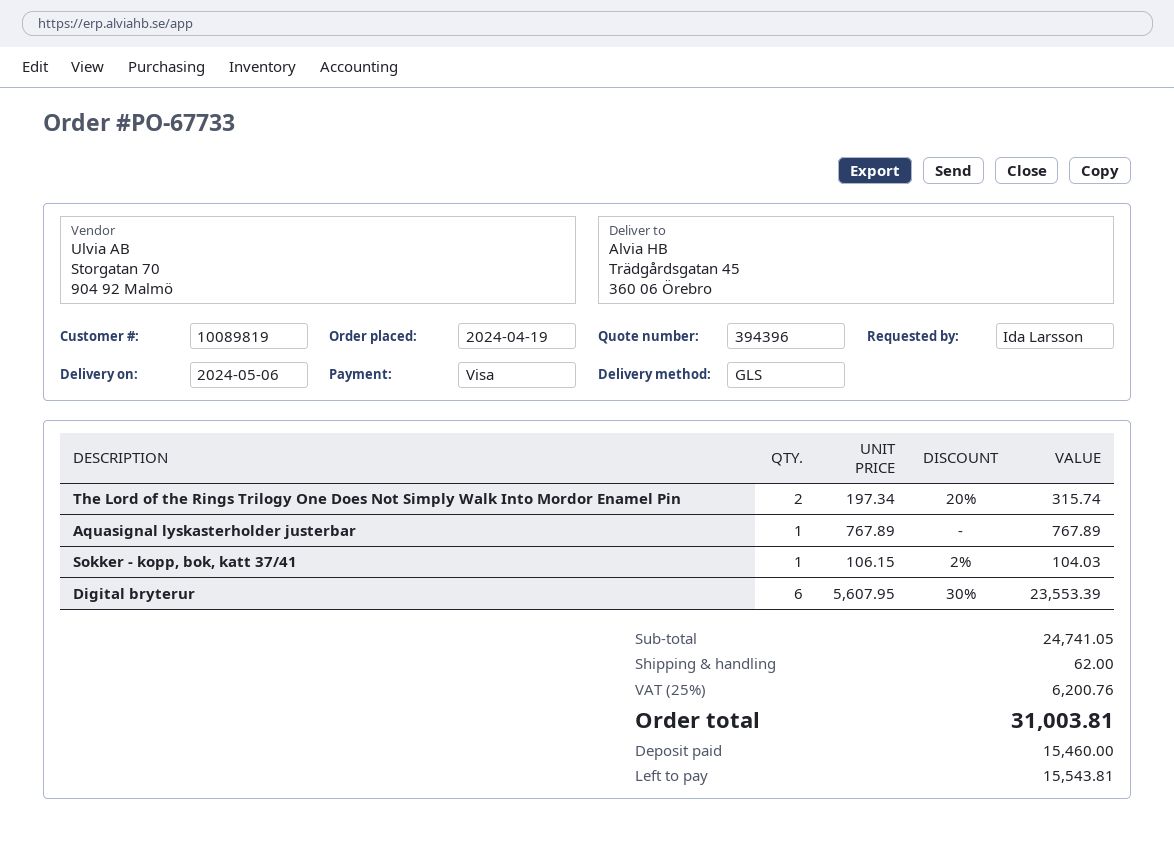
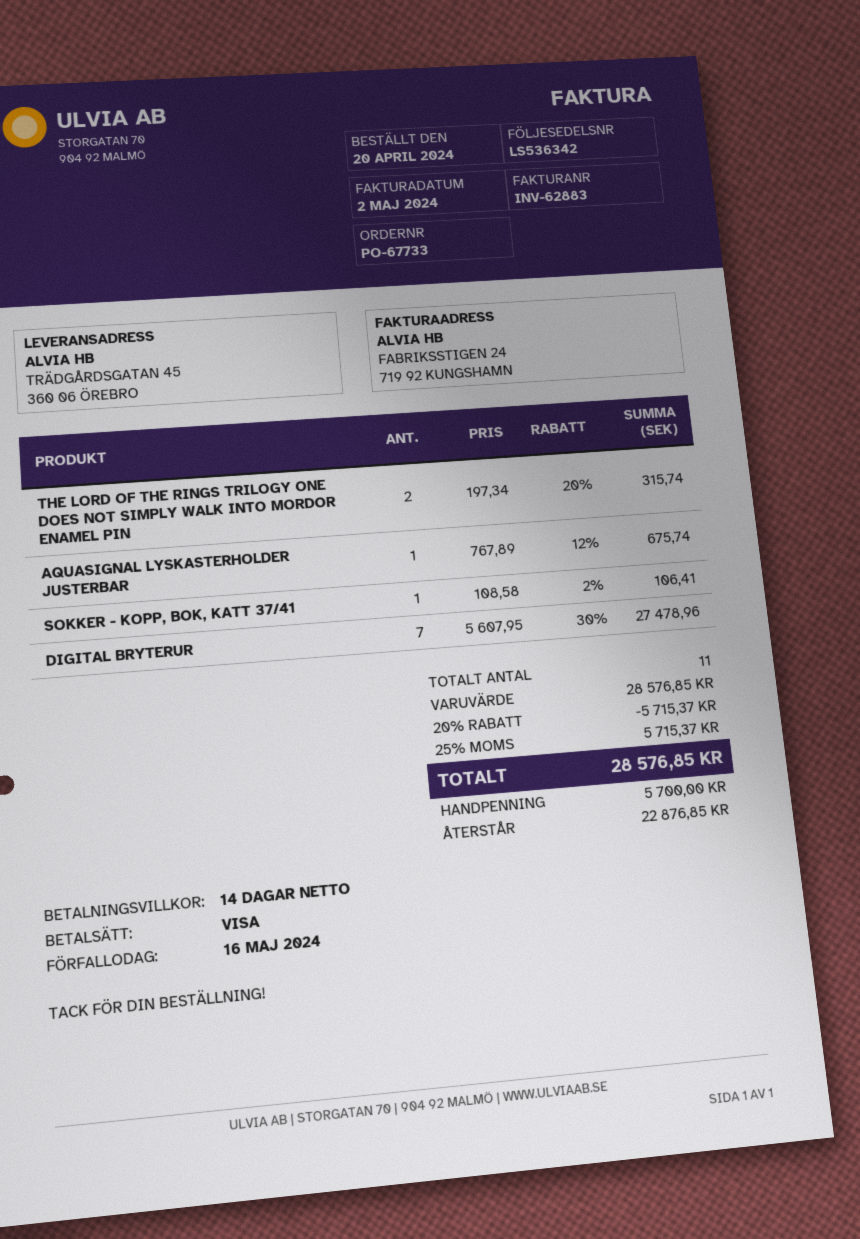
order date: 2024-04-19 -> 2024-04-20
Aquasignal lyskasterholder justerbar: 1 x 767.89 = 767.89 -> 1 x 767.89 - 12% = 675.74
Sokker - kopp, bok, katt 37/41: 1 x 106.15 - 2% = 104.03 -> 1 x 108.58 - 2% = 106.41
Digital bryterur: 6 x 5607.95 - 30% = 23553.39 -> 7 x 5607.95 - 30% = 27478.96
subtotal: 24741.05 -> 28576.85
discount: none -> 20% = 5715.37
shipping: 62.00 -> none
tax: 25% = 6200.76 -> 25% = 5715.37
total: 31003.81 -> 28576.85
deposit: 15460.00 -> 5700.00
balance: 15543.81 -> 22876.85

